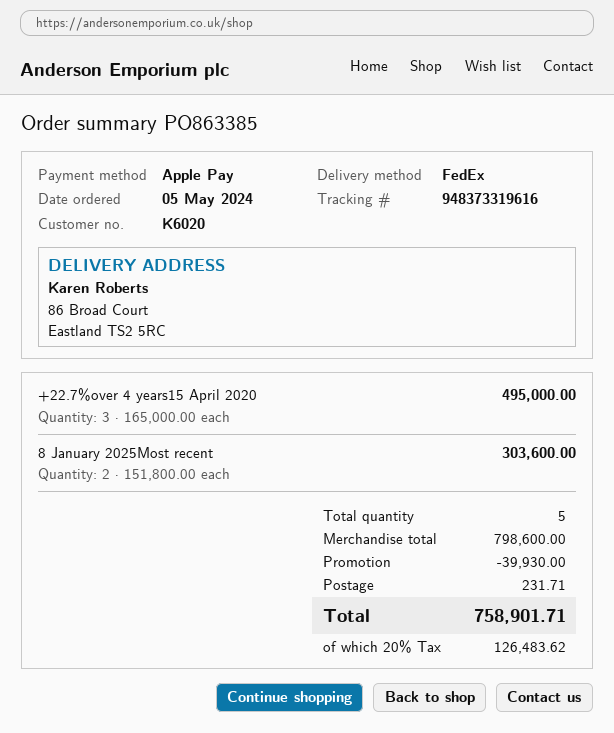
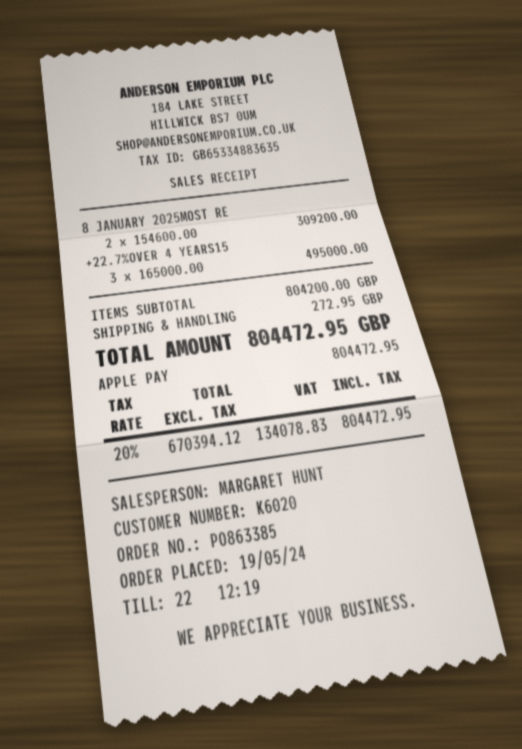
order date: 2024-05-05 -> 2024-05-19
8 January 2025Most recent: 2 x 151800.00 = 303600.00 -> 2 x 154600.00 = 309200.00
subtotal: 798600.00 -> 804200.00
discount: 39930.00 -> none
shipping: 231.71 -> 272.95
tax: 20% = 126483.62 -> 20% = 134078.83
total: 758901.71 -> 804472.95

